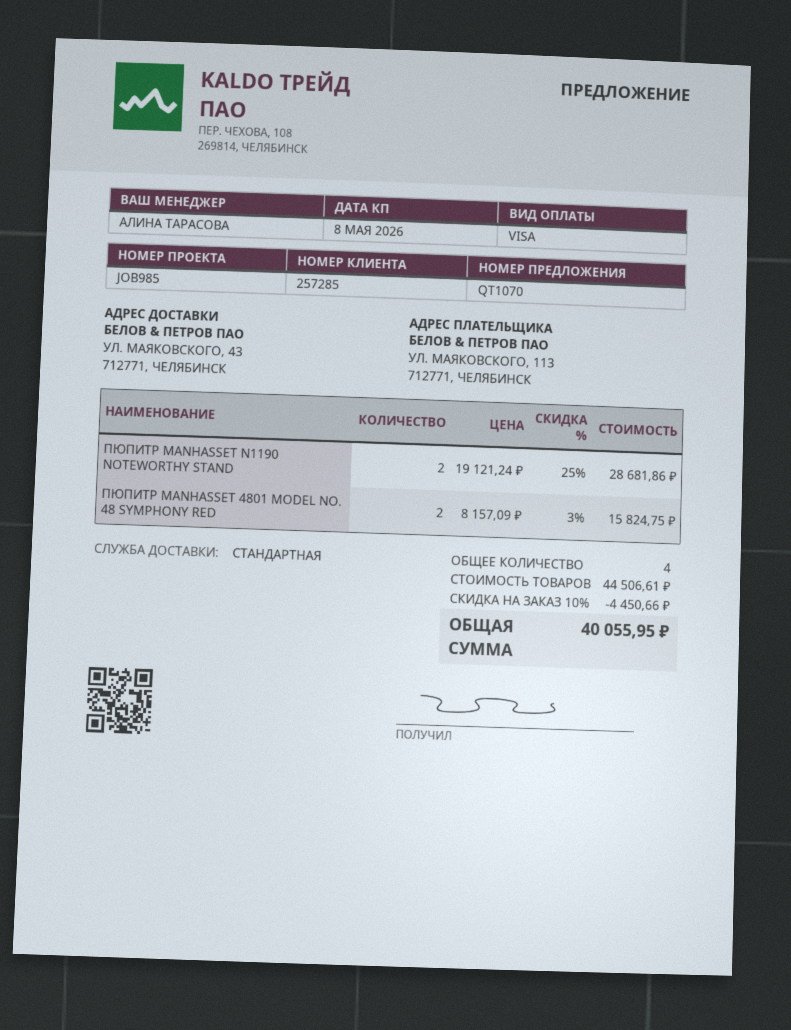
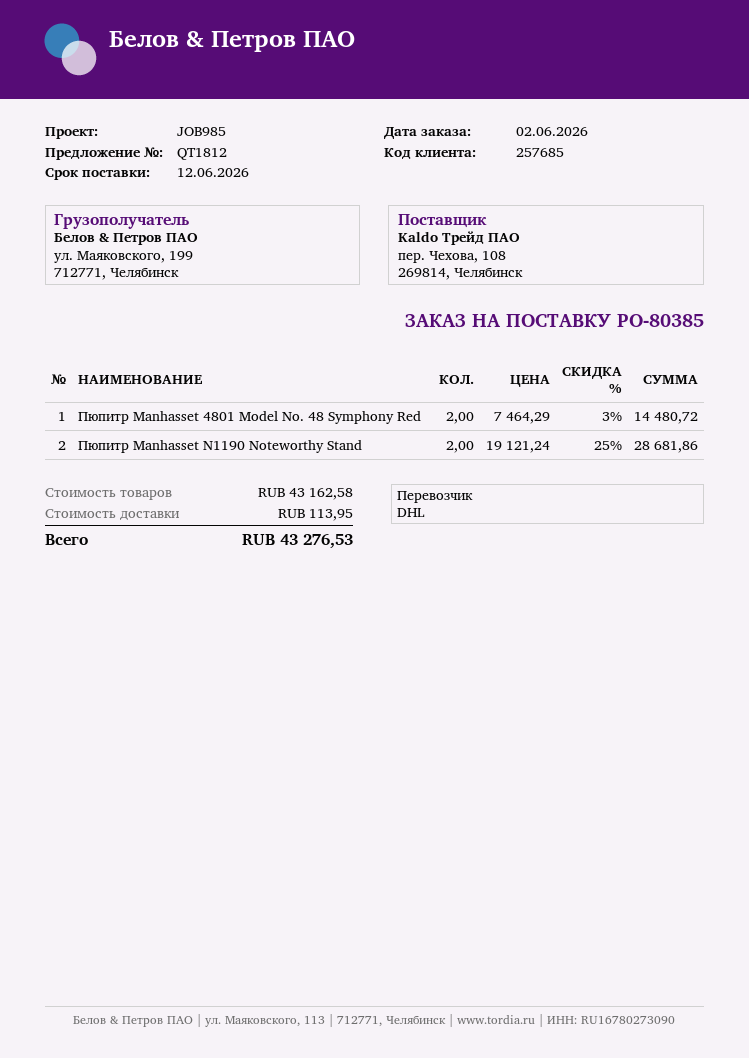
quote number: QT1070 -> QT1812
customer number: 257285 -> 257685
shipping method: standard -> DHL
ship to: УЛ. МАЯКОВСКОГО, 43, 712771, ЧЕЛЯБИНСК -> ул. Маяковского, 199, 712771, Челябинск
ПЮПИТР MANHASSET 4801 MODEL NO. 48 SYMPHONY RED: 2 x 8157.09 - 3% = 15824.75 -> 2 x 7464.29 - 3% = 14480.72
subtotal: 44506.61 -> 43162.58
discount: 10% = 4450.66 -> none
shipping: none -> 113.95
total: 40055.95 -> 43276.53

